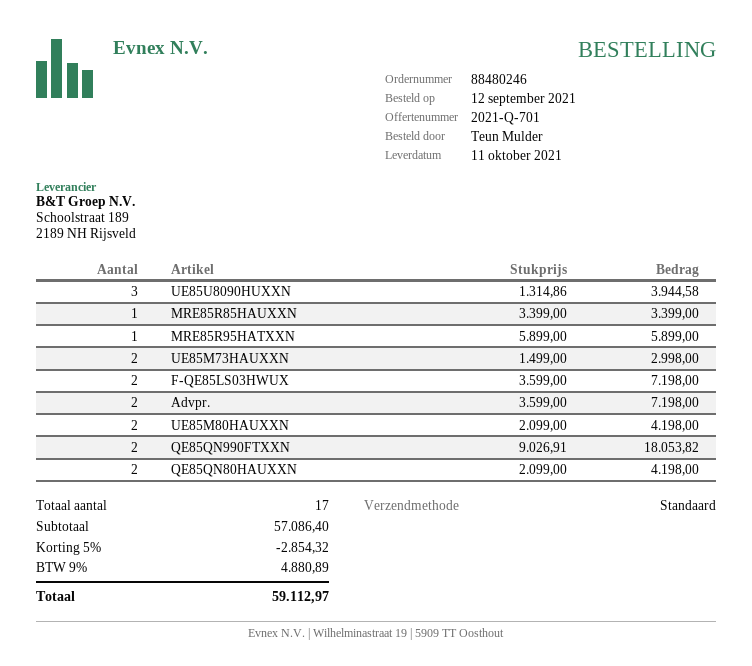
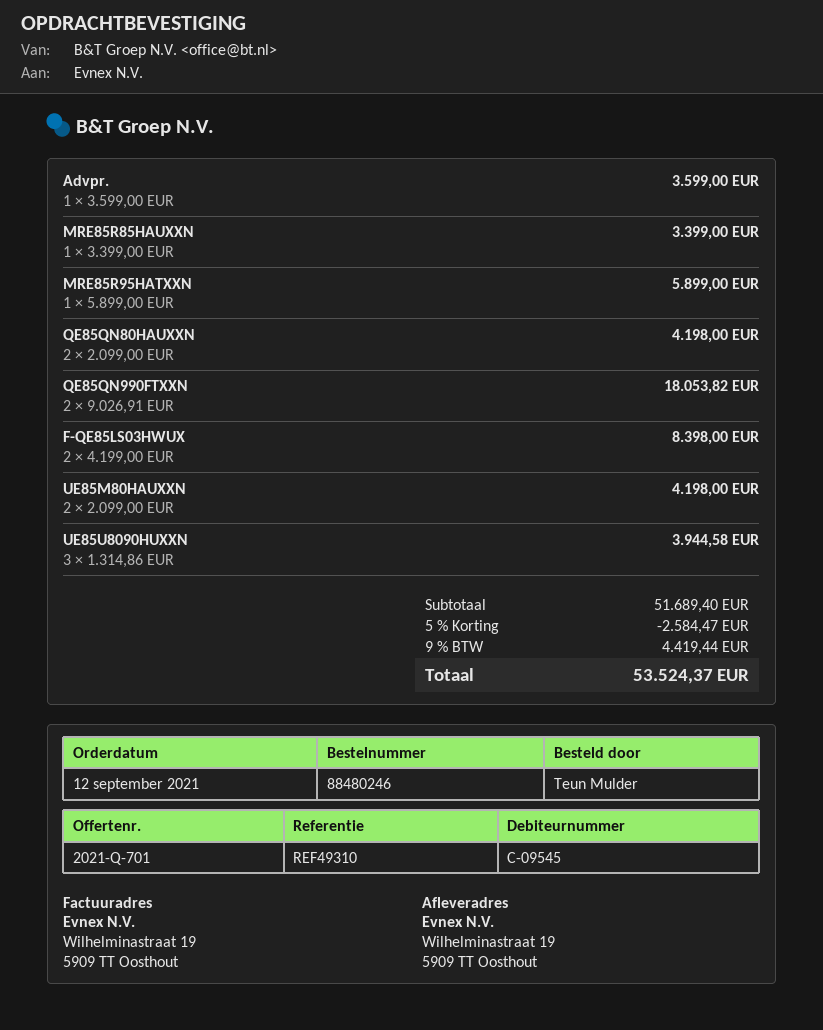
UE85M73HAUXXN: 2 x 1499.00 = 2998.00 -> none
F-QE85LS03HWUX: 2 x 3599.00 = 7198.00 -> 2 x 4199.00 = 8398.00
Advpr.: 2 x 3599.00 = 7198.00 -> 1 x 3599.00 = 3599.00
subtotal: 57086.40 -> 51689.40
discount: 5% = 2854.32 -> 5% = 2584.47
tax: 9% = 4880.89 -> 9% = 4419.44
total: 59112.97 -> 53524.37

